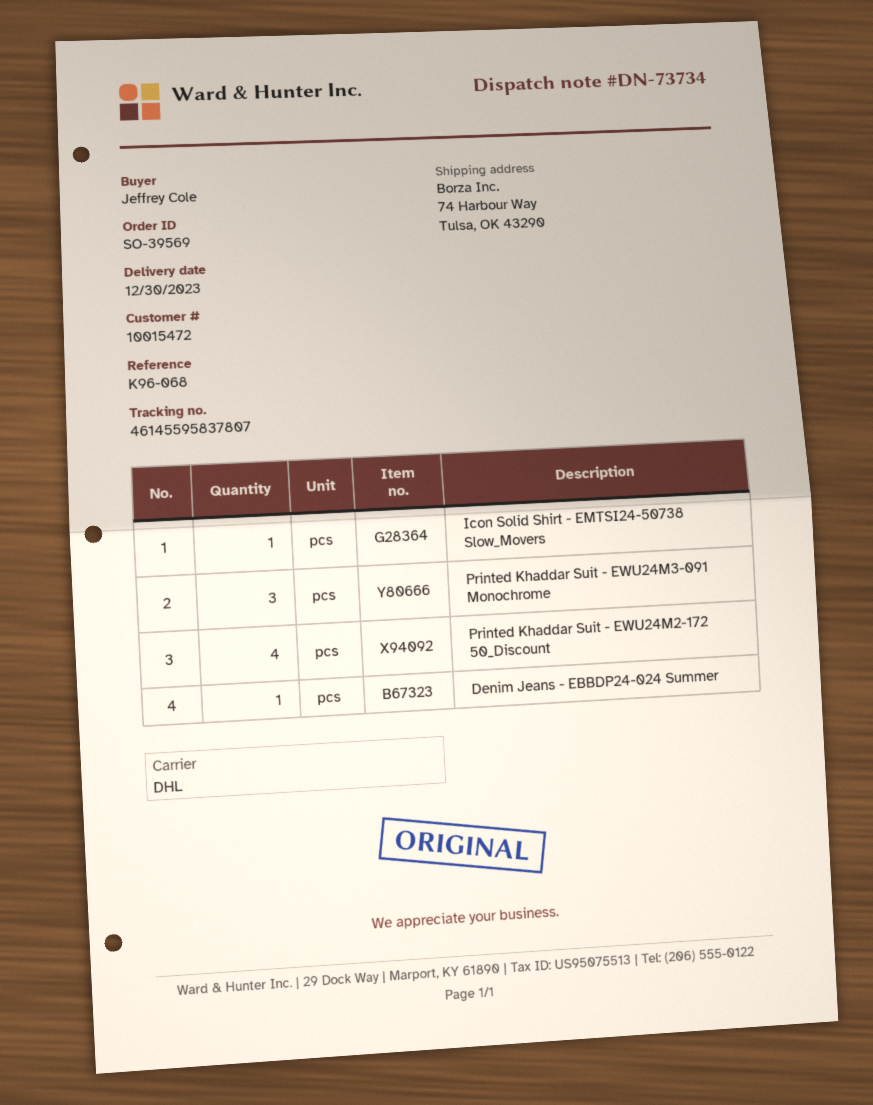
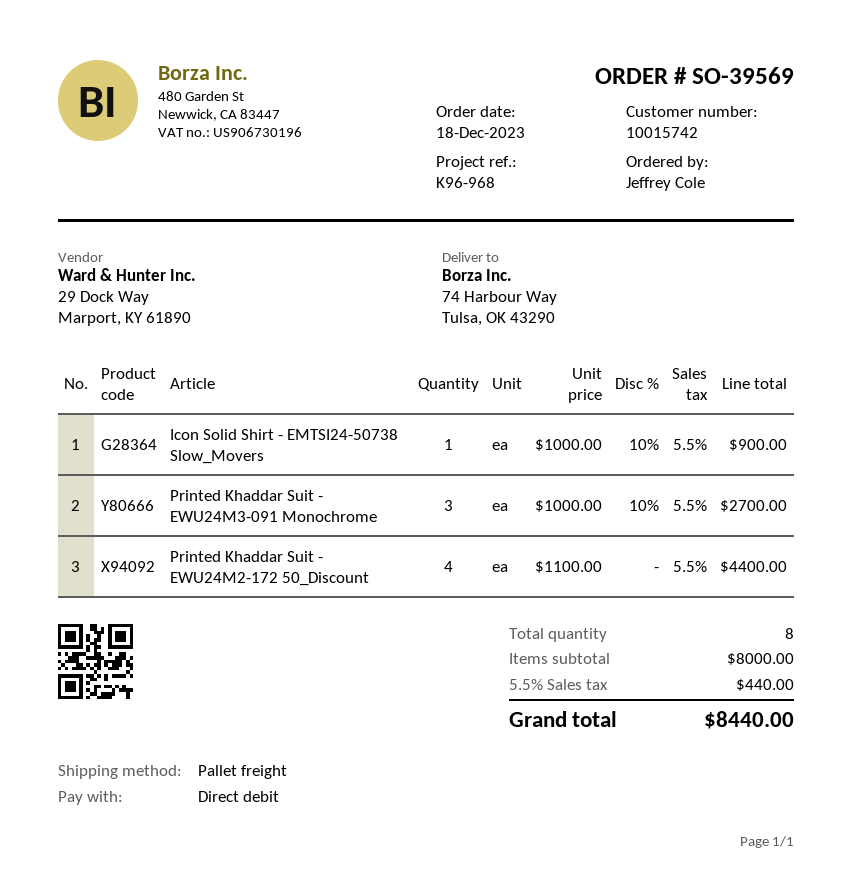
customer number: 10015472 -> 10015742
reference: K96-068 -> K96-968
shipping method: DHL -> pallet freight
Denim Jeans - EBBDP24-024 Summer: 1 -> none

